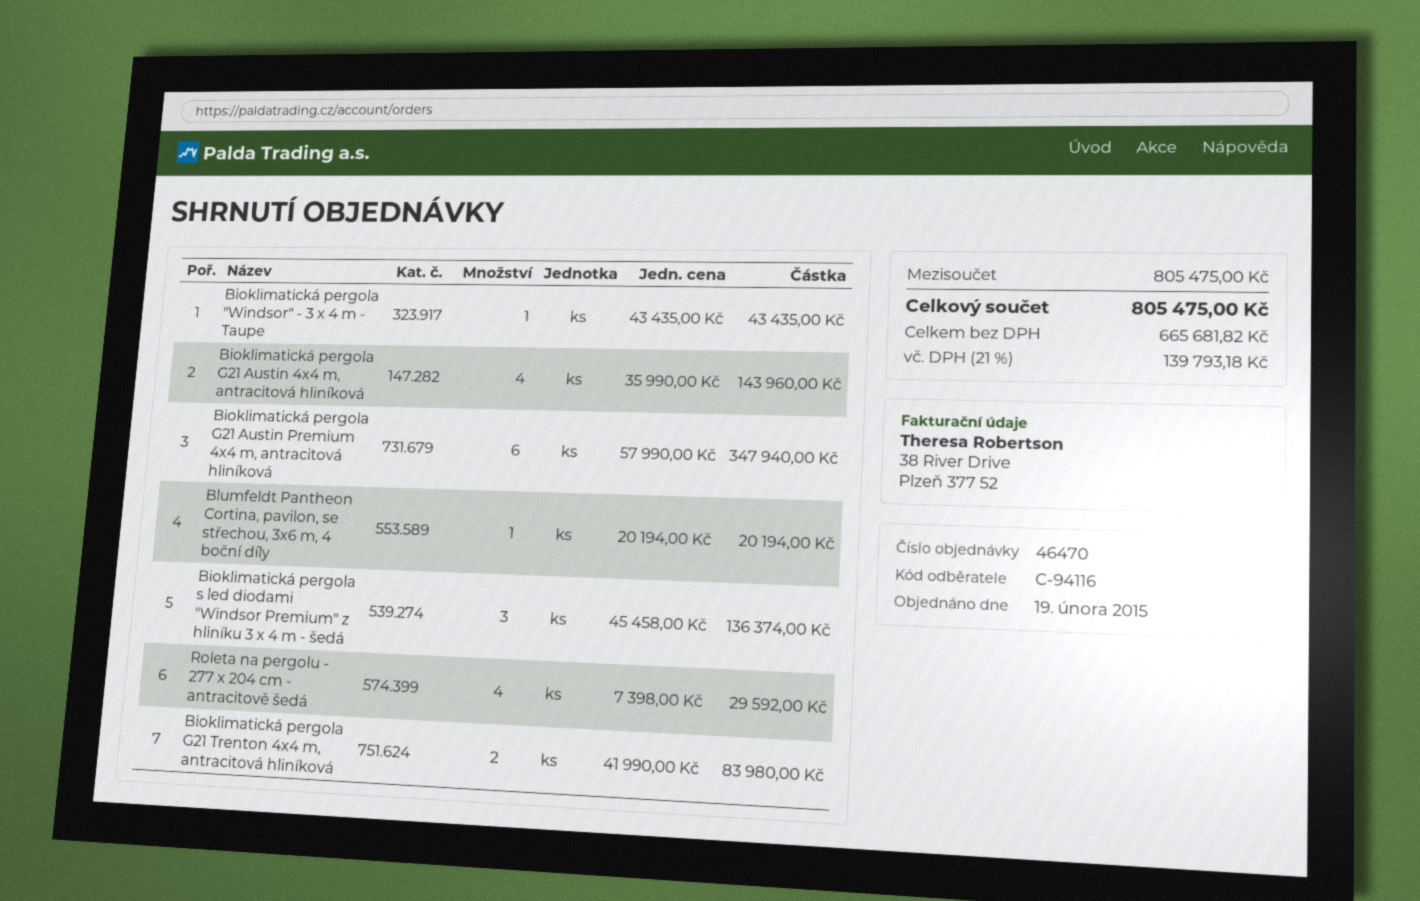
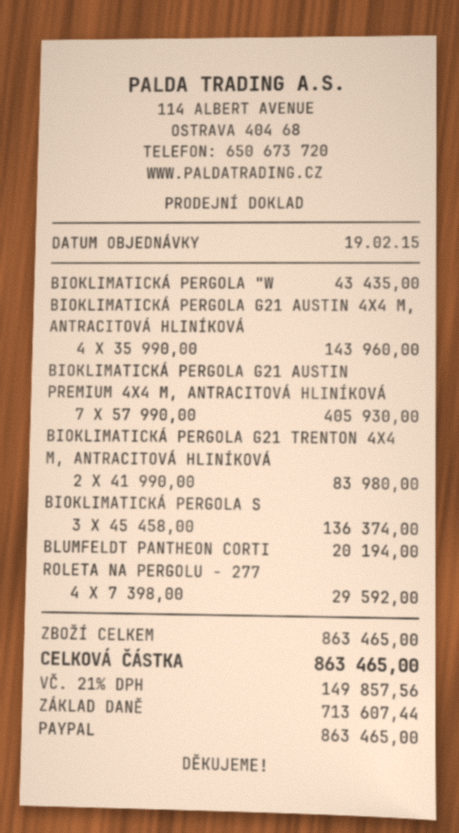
Bioklimatická pergola G21 Austin Premium 4x4 m, antracitová hliníková: 6 x 57990.00 = 347940.00 -> 7 x 57990.00 = 405930.00
subtotal: 805475.00 -> 863465.00
net: 665681.82 -> 713607.44
tax: 21% = 139793.18 -> 21% = 149857.56
total: 805475.00 -> 863465.00

